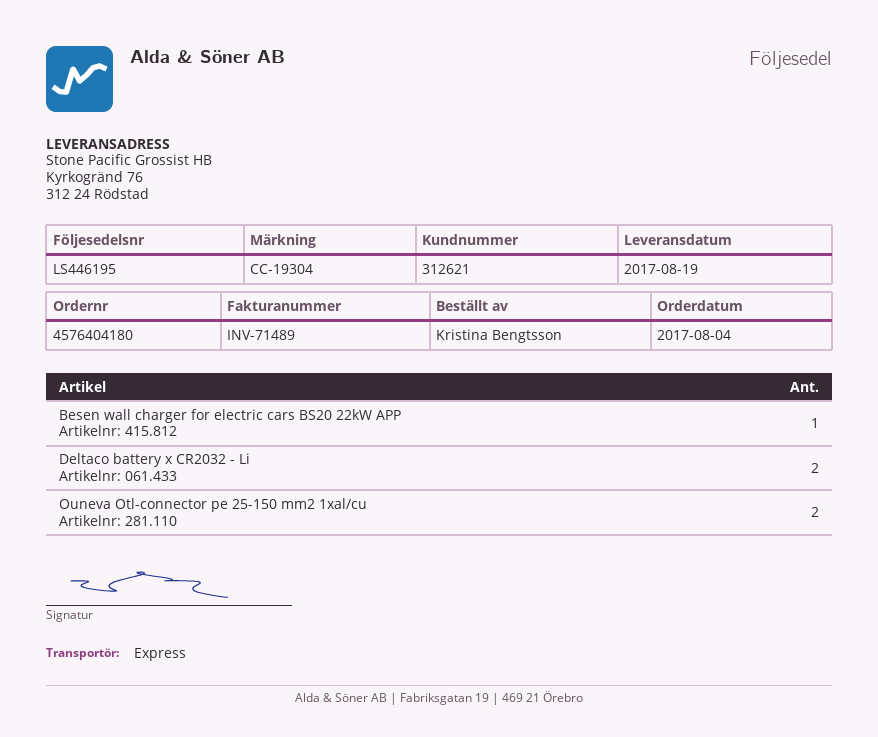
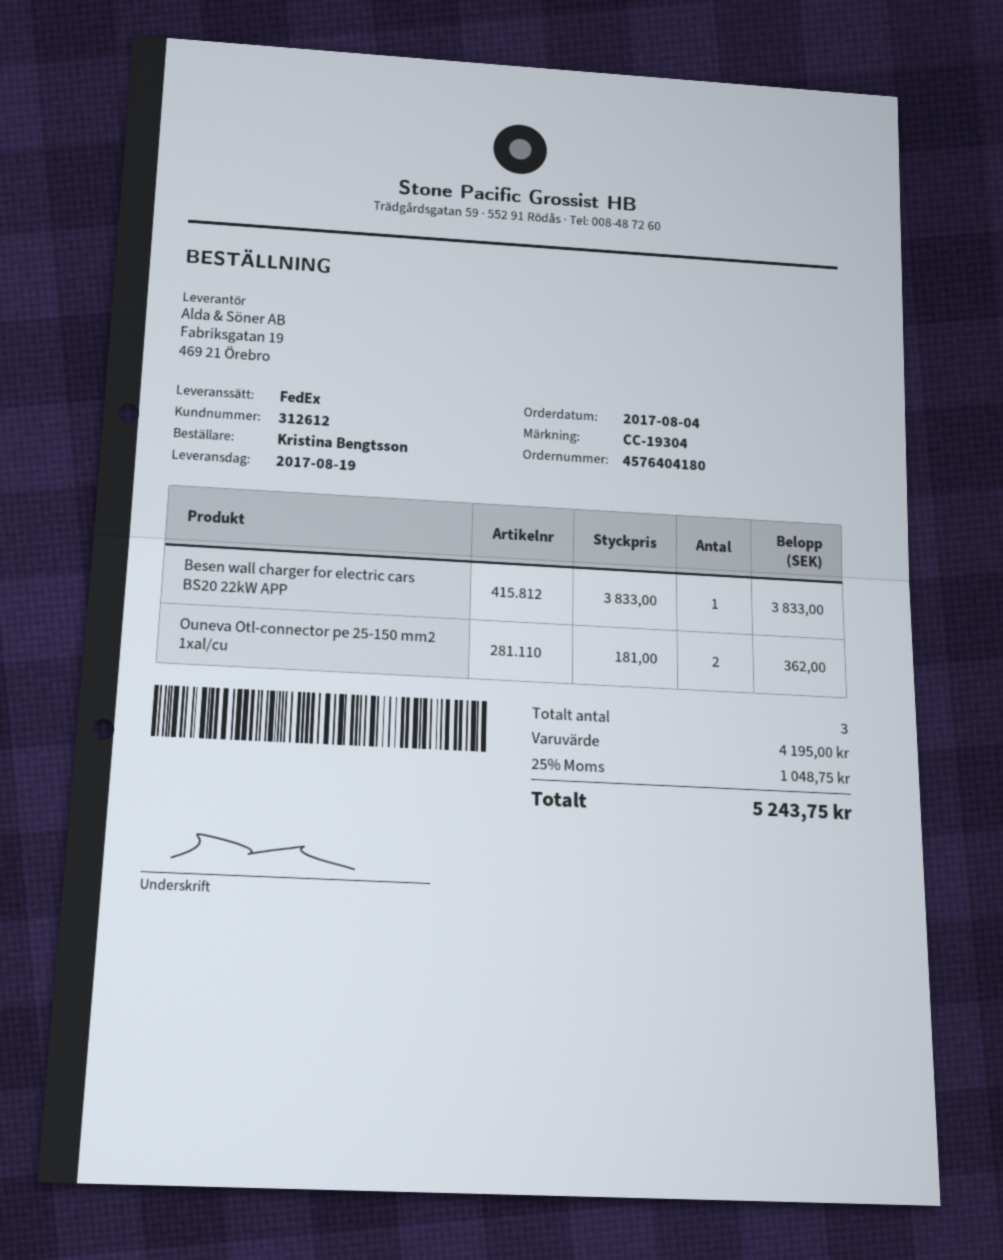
customer number: 312621 -> 312612
shipping method: express -> FedEx
Deltaco battery x CR2032 - Li: 2 -> none

